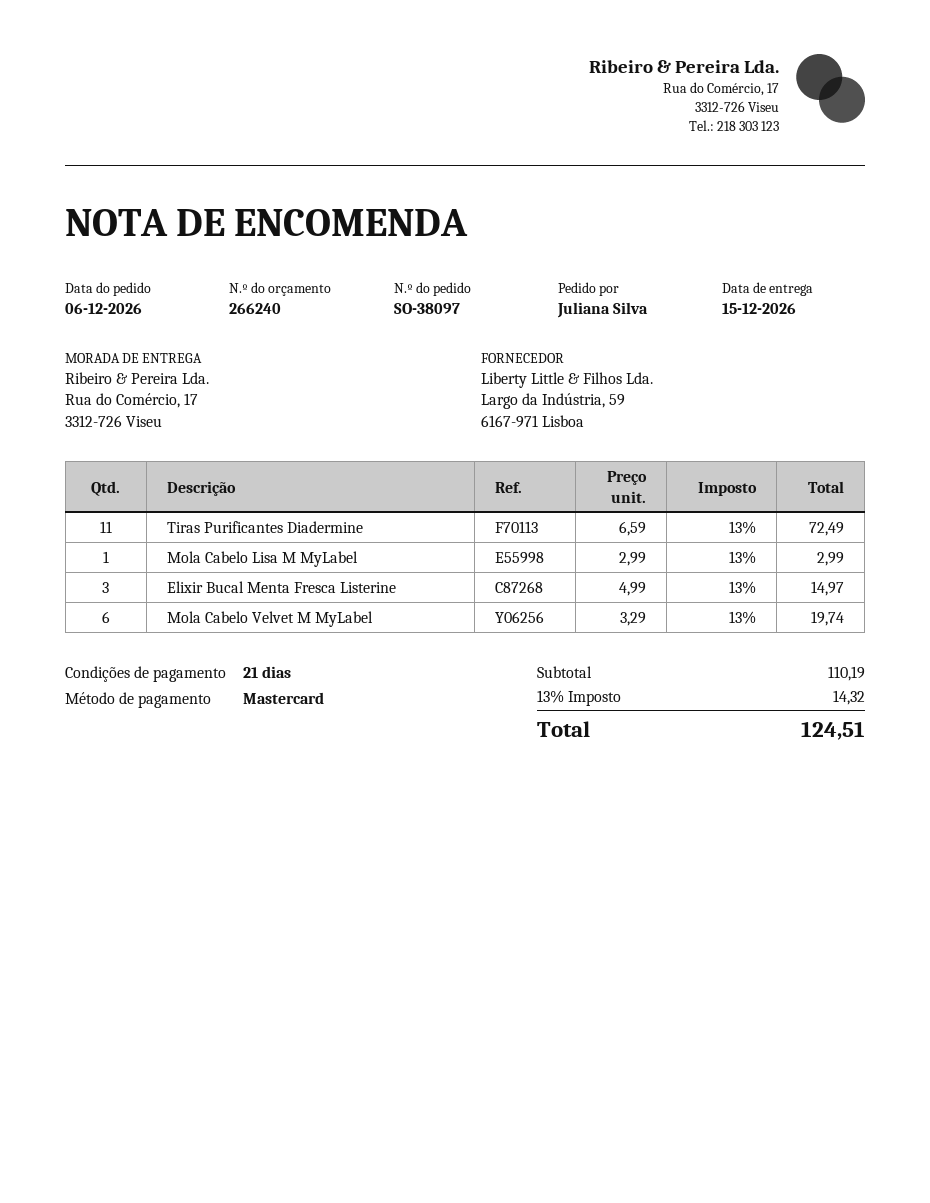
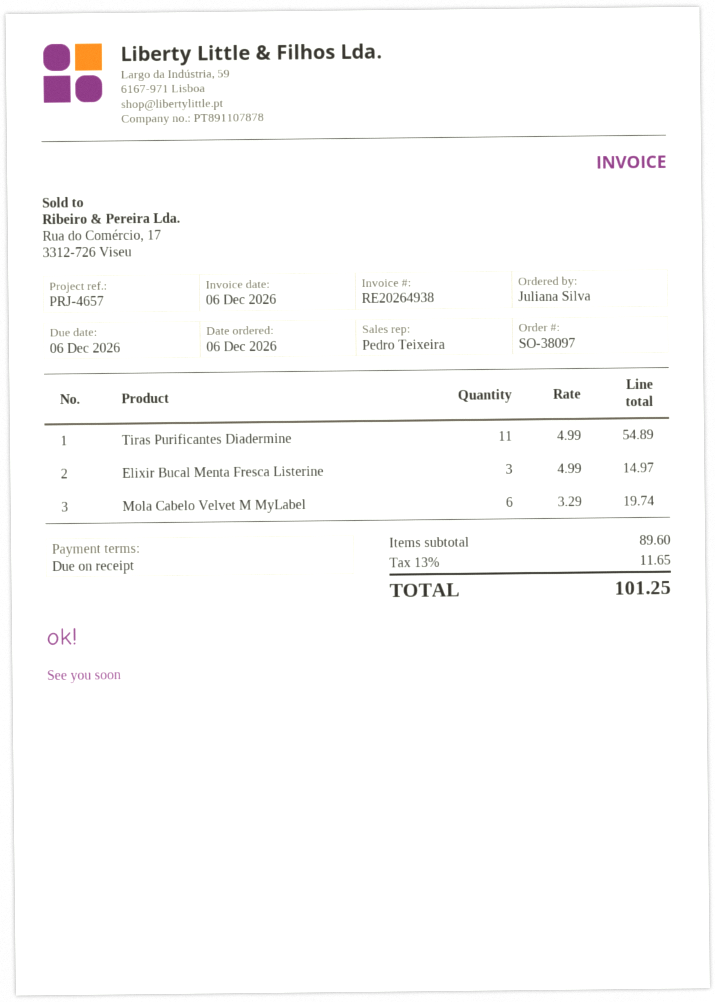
payment terms: 21 days -> on receipt
Tiras Purificantes Diadermine: 11 x 6.59 = 72.49 -> 11 x 4.99 = 54.89
Mola Cabelo Lisa M MyLabel: 1 x 2.99 = 2.99 -> none
subtotal: 110.19 -> 89.60
tax: 13% = 14.32 -> 13% = 11.65
total: 124.51 -> 101.25

